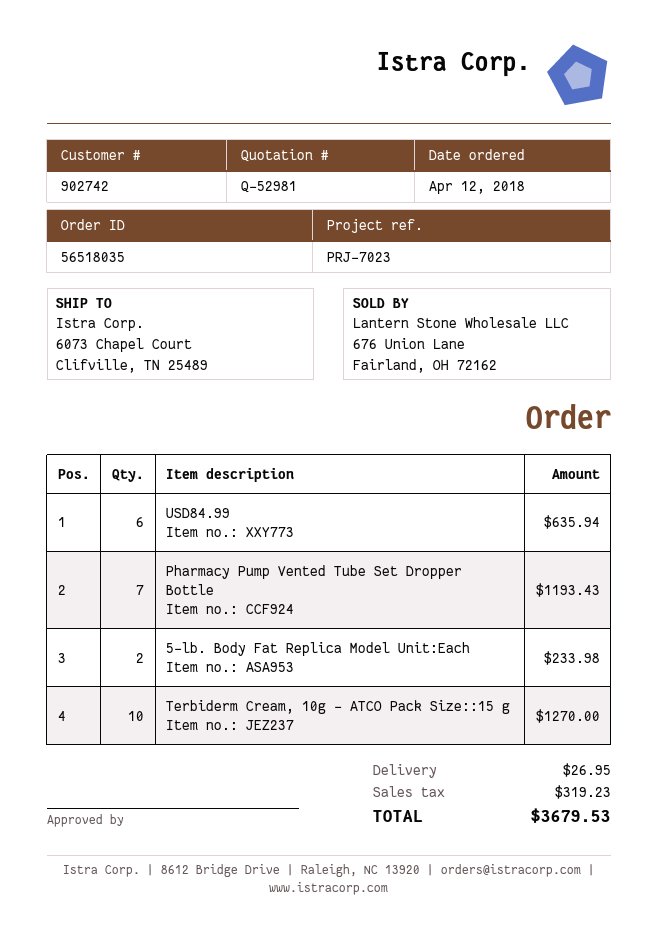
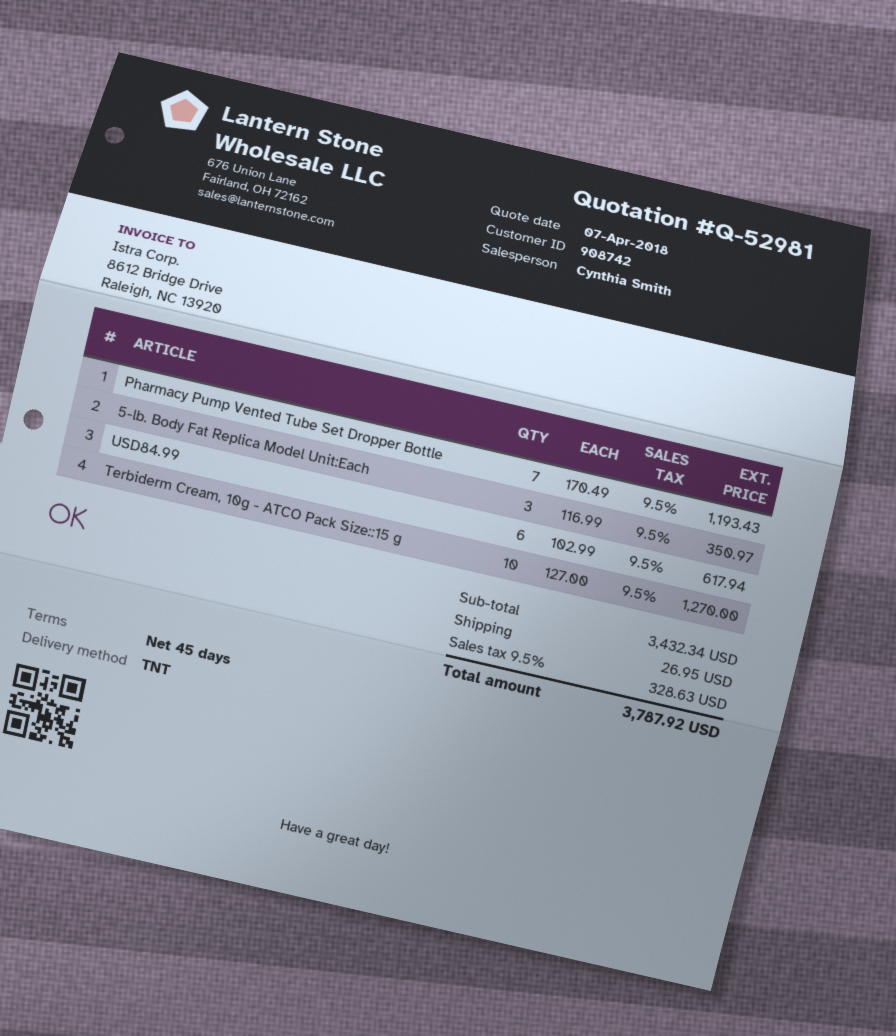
customer number: 902742 -> 908742
USD84.99: 6 for 635.94 -> 6 for 617.94
5-lb. Body Fat Replica Model Unit:Each: 2 for 233.98 -> 3 for 350.97
tax: 319.23 -> 328.63
total: 3679.53 -> 3787.92

